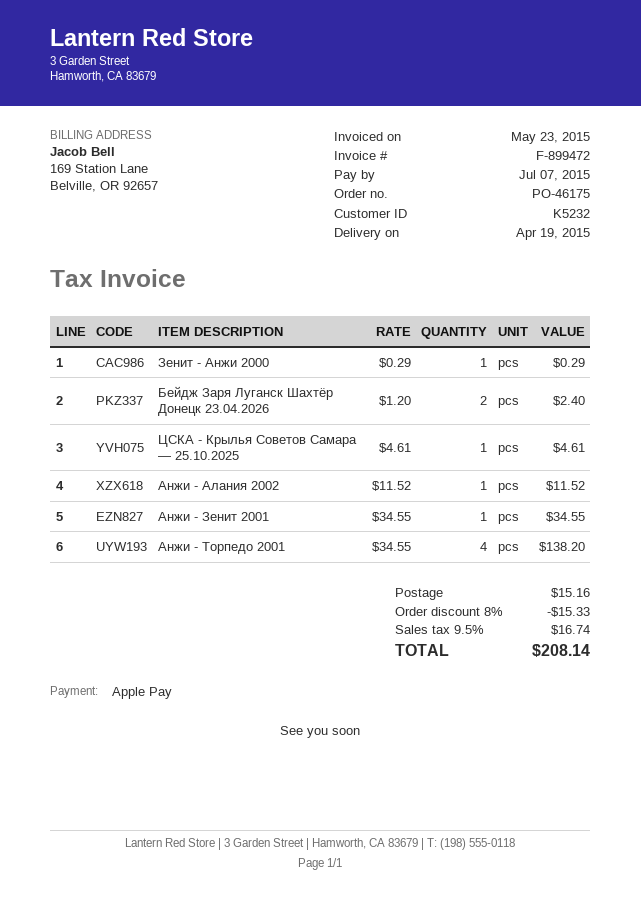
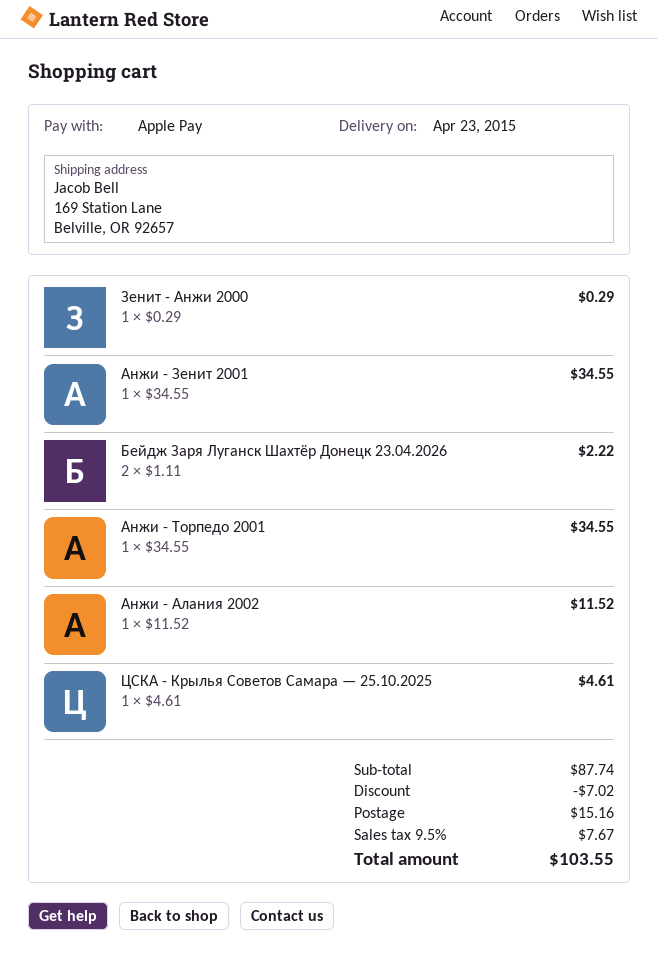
delivery date: 2015-04-19 -> 2015-04-23
Бейдж Заря Луганск Шахтёр Донецк 23.04.2026: 2 x 1.20 = 2.40 -> 2 x 1.11 = 2.22
Анжи - Торпедо 2001: 4 x 34.55 = 138.20 -> 1 x 34.55 = 34.55
discount: 15.33 -> 7.02
tax: 9.5% = 16.74 -> 9.5% = 7.67
total: 208.14 -> 103.55

